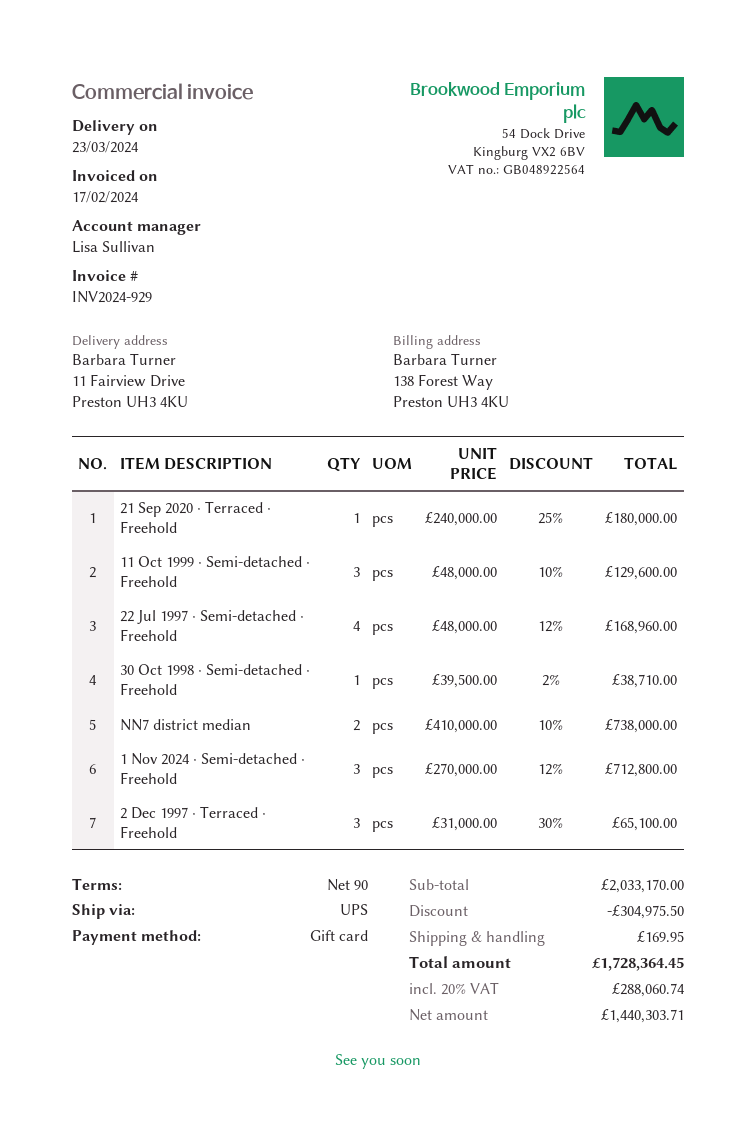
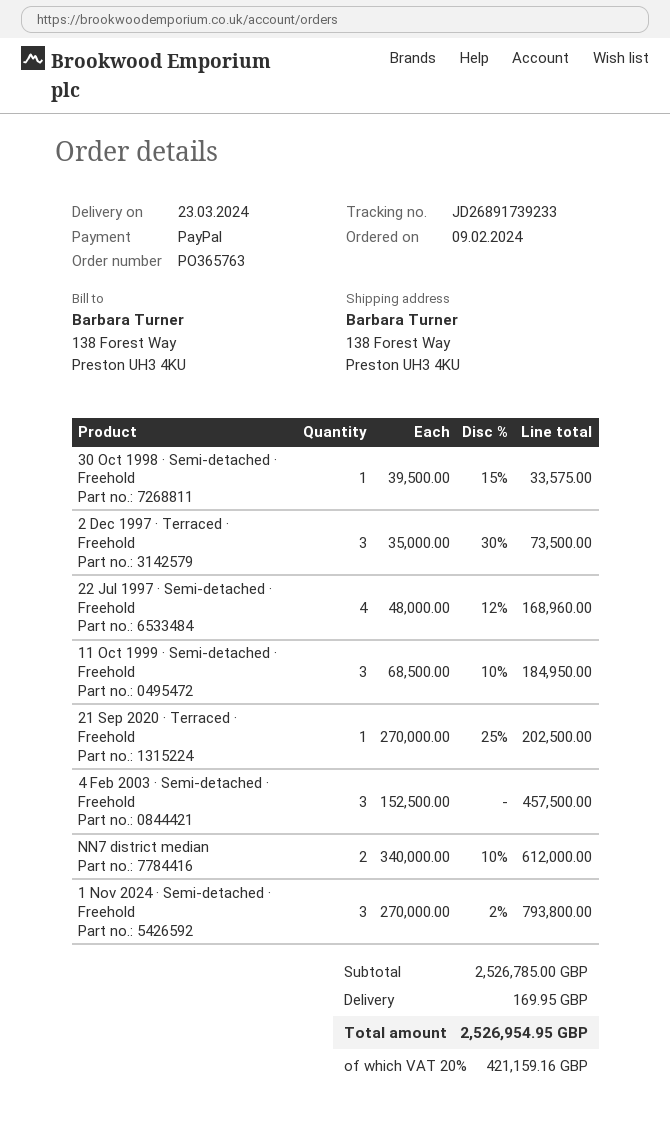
payment method: gift card -> PayPal
ship to: 11 Fairview Drive, Preston UH3 4KU -> 138 Forest Way, Preston UH3 4KU
21 Sep 2020 · Terraced · Freehold: 1 x 240000.00 - 25% = 180000.00 -> 1 x 270000.00 - 25% = 202500.00
11 Oct 1999 · Semi-detached · Freehold: 3 x 48000.00 - 10% = 129600.00 -> 3 x 68500.00 - 10% = 184950.00
30 Oct 1998 · Semi-detached · Freehold: 1 x 39500.00 - 2% = 38710.00 -> 1 x 39500.00 - 15% = 33575.00
NN7 district median: 2 x 410000.00 - 10% = 738000.00 -> 2 x 340000.00 - 10% = 612000.00
1 Nov 2024 · Semi-detached · Freehold: 3 x 270000.00 - 12% = 712800.00 -> 3 x 270000.00 - 2% = 793800.00
2 Dec 1997 · Terraced · Freehold: 3 x 31000.00 - 30% = 65100.00 -> 3 x 35000.00 - 30% = 73500.00
4 Feb 2003 · Semi-detached · Freehold: none -> 3 x 152500.00 = 457500.00
subtotal: 2033170.00 -> 2526785.00
discount: 304975.50 -> none
tax: 20% = 288060.74 -> 20% = 421159.16
total: 1728364.45 -> 2526954.95

